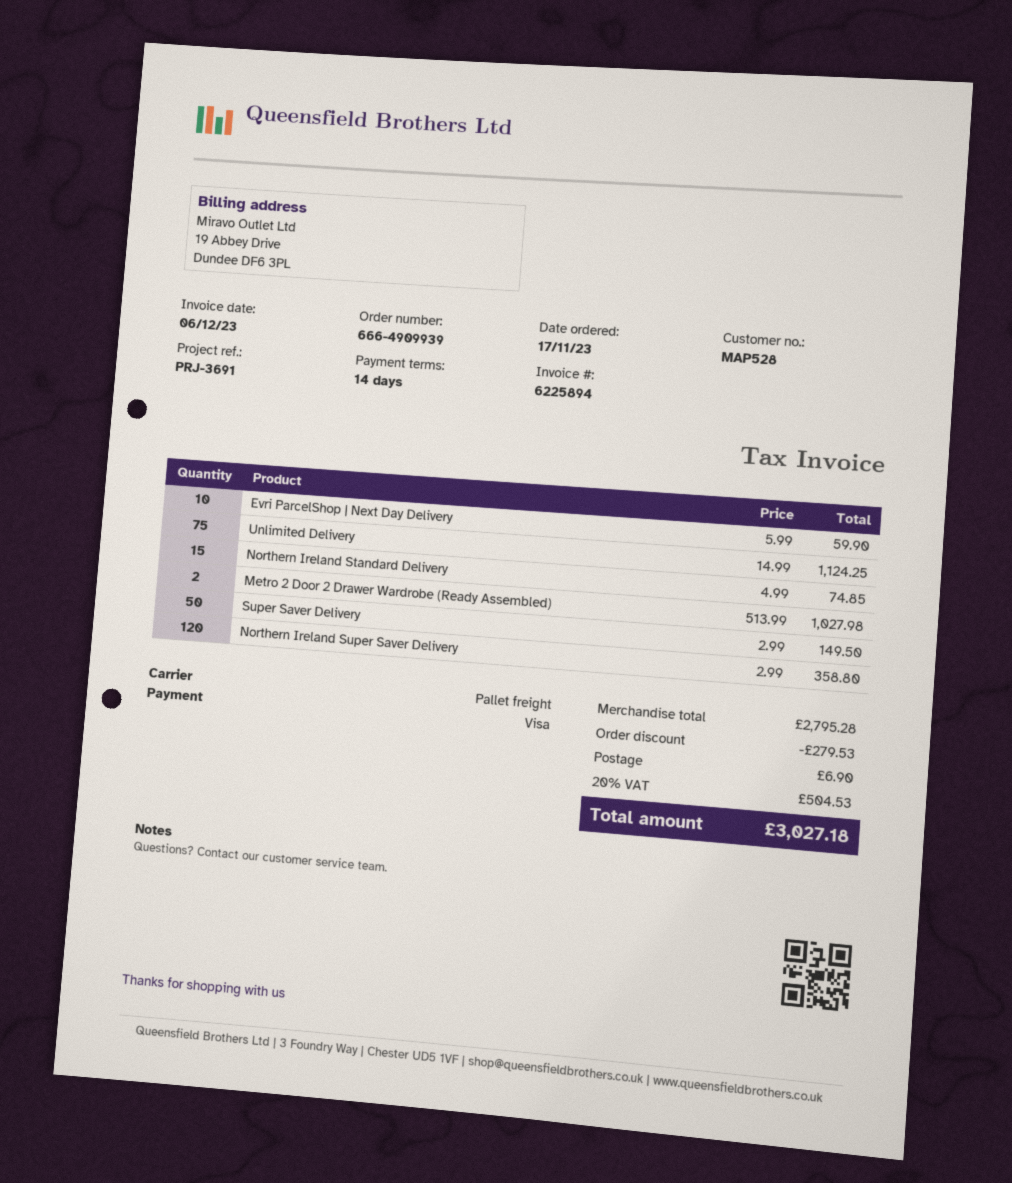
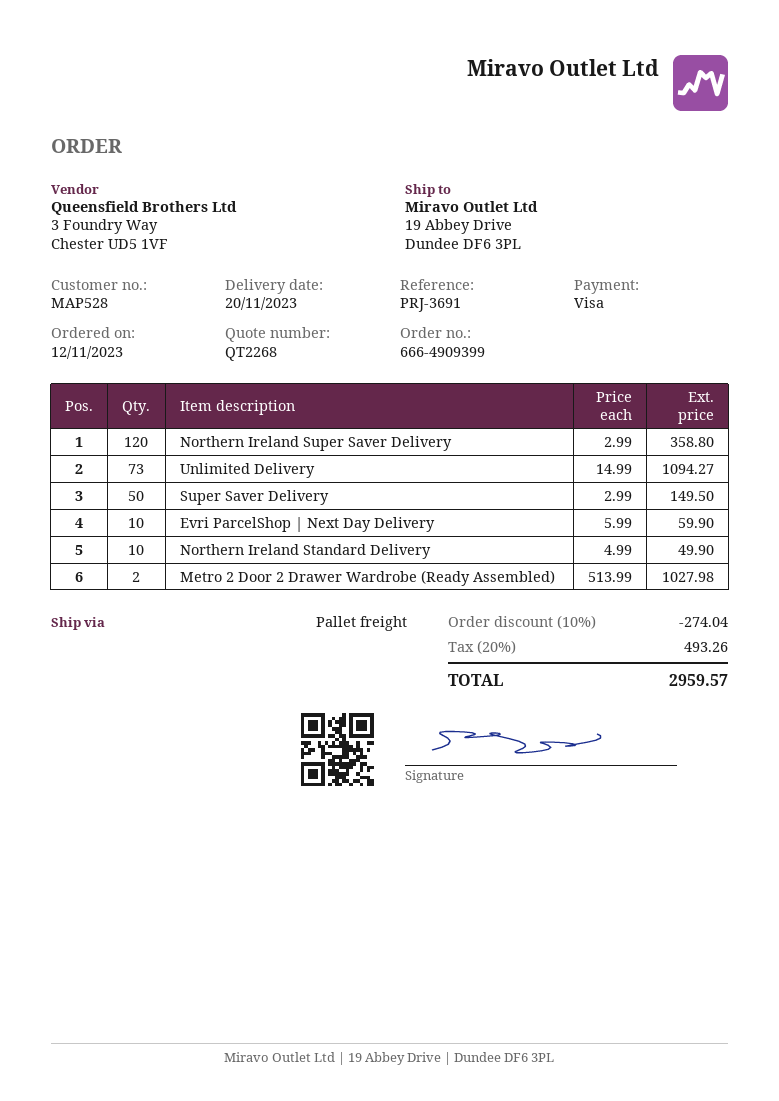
order number: 666-4909939 -> 666-4909399
order date: 2023-11-17 -> 2023-11-12
Unlimited Delivery: 75 x 14.99 = 1124.25 -> 73 x 14.99 = 1094.27
Northern Ireland Standard Delivery: 15 x 4.99 = 74.85 -> 10 x 4.99 = 49.90
discount: 279.53 -> 274.04
shipping: 6.90 -> none
tax: 20% = 504.53 -> 20% = 493.26
total: 3027.18 -> 2959.57

